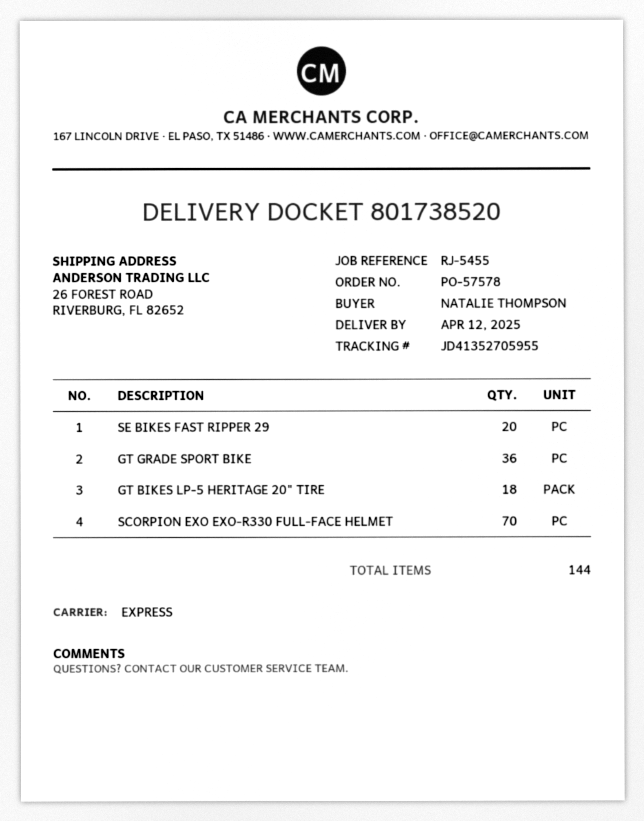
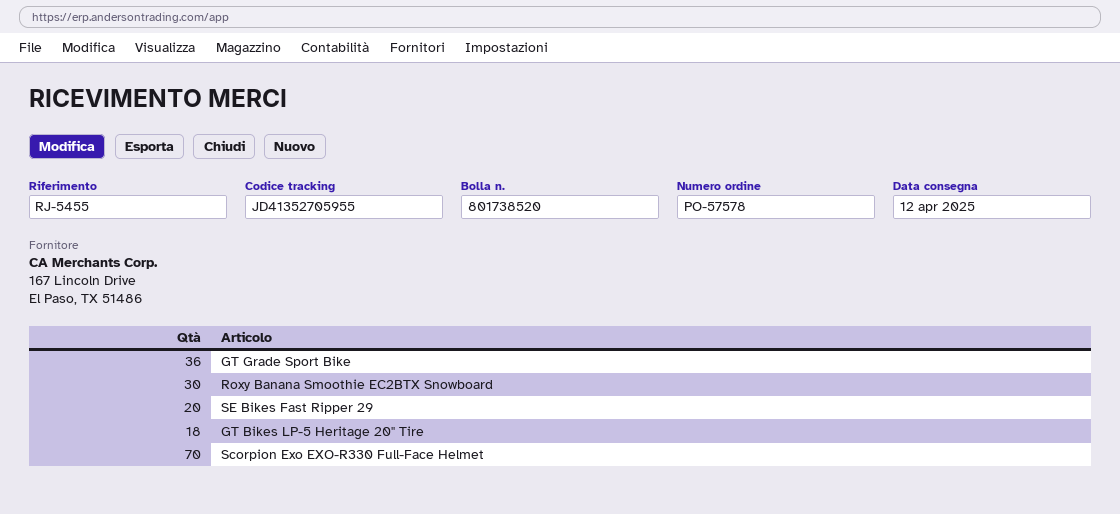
Roxy Banana Smoothie EC2BTX Snowboard: none -> 30

